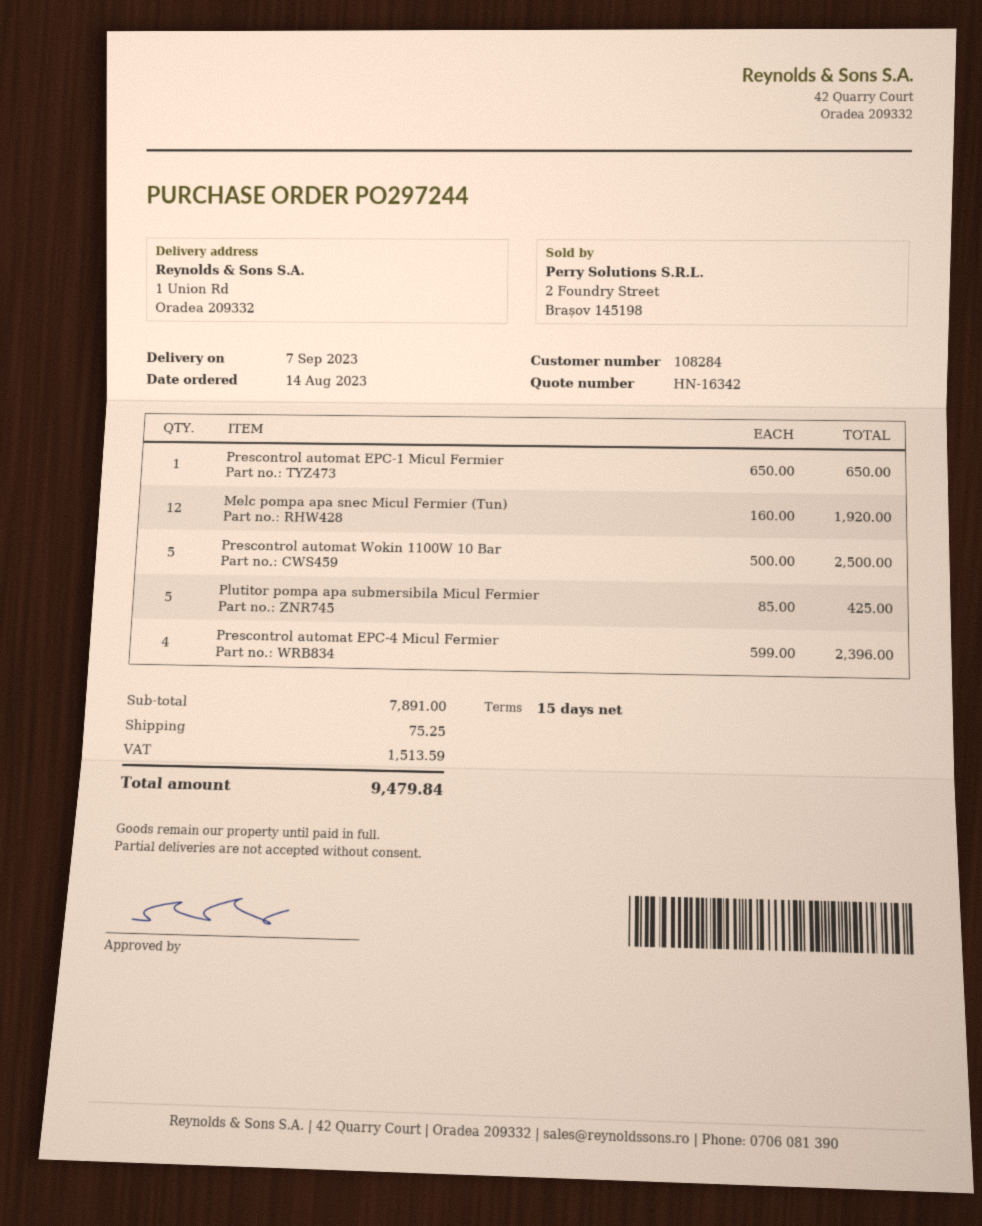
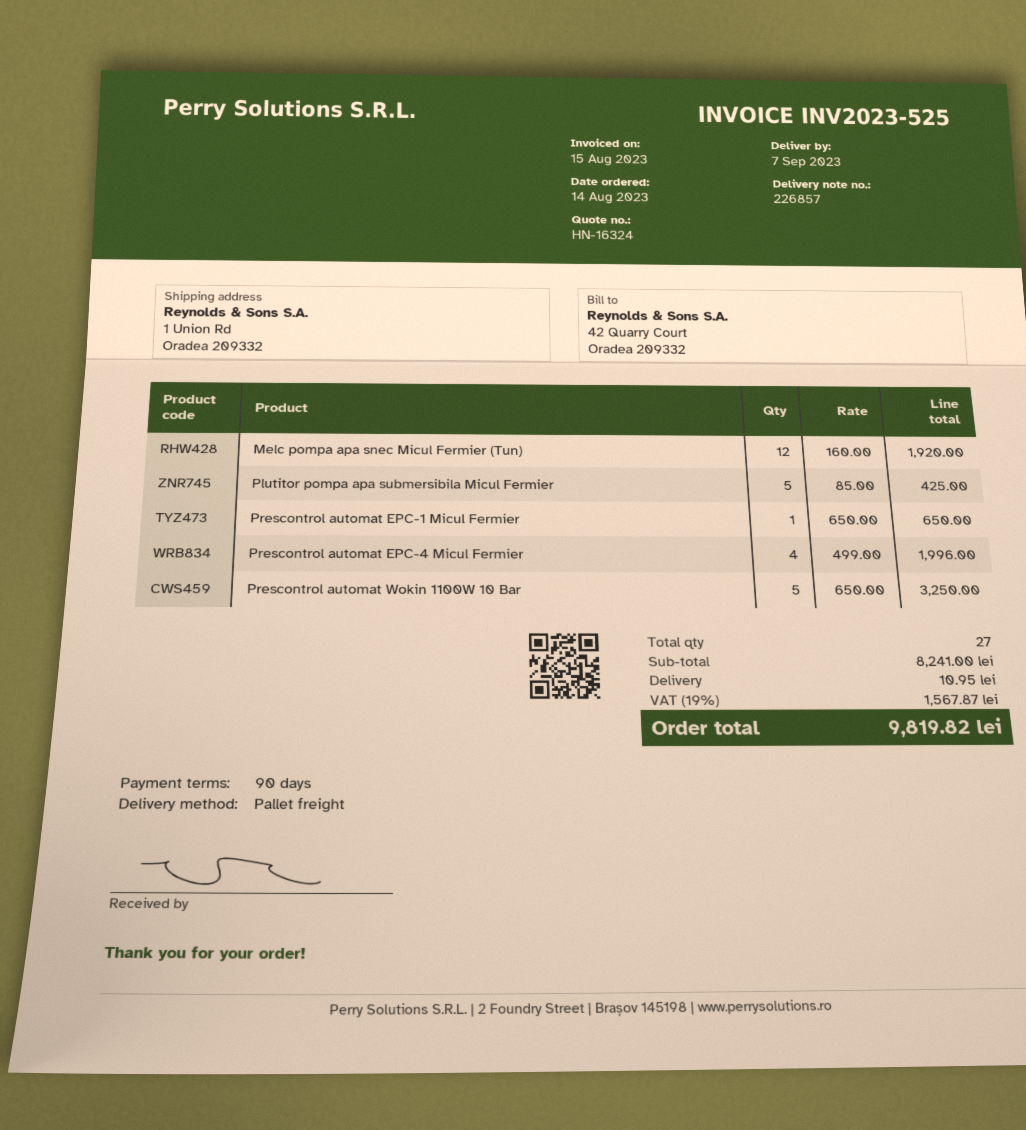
quote number: HN-16342 -> HN-16324
payment terms: 15 days -> 90 days
Prescontrol automat Wokin 1100W 10 Bar: 5 x 500.00 = 2500.00 -> 5 x 650.00 = 3250.00
Prescontrol automat EPC-4 Micul Fermier: 4 x 599.00 = 2396.00 -> 4 x 499.00 = 1996.00
subtotal: 7891.00 -> 8241.00
shipping: 75.25 -> 10.95
tax: 1513.59 -> 1567.87
total: 9479.84 -> 9819.82

